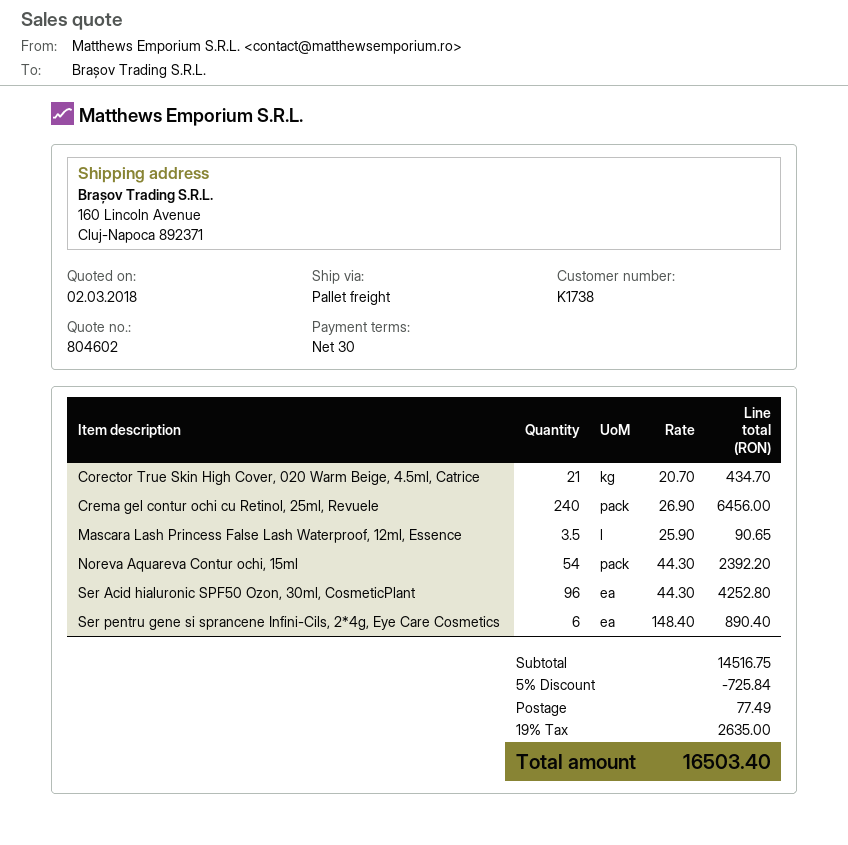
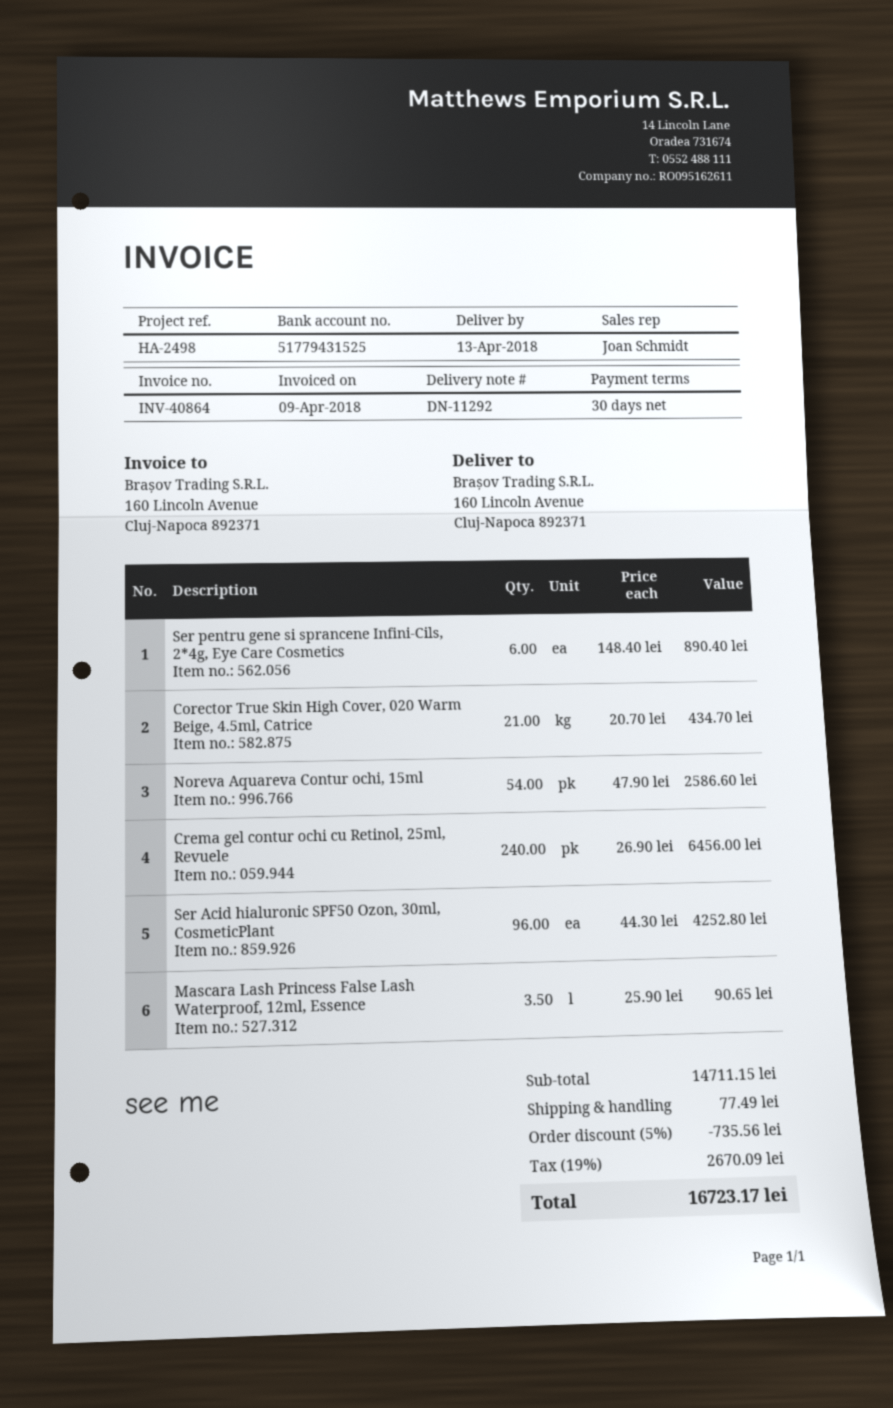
Noreva Aquareva Contur ochi, 15ml: 54 x 44.30 = 2392.20 -> 54 x 47.90 = 2586.60
subtotal: 14516.75 -> 14711.15
discount: 5% = 725.84 -> 5% = 735.56
tax: 19% = 2635.00 -> 19% = 2670.09
total: 16503.40 -> 16723.17

